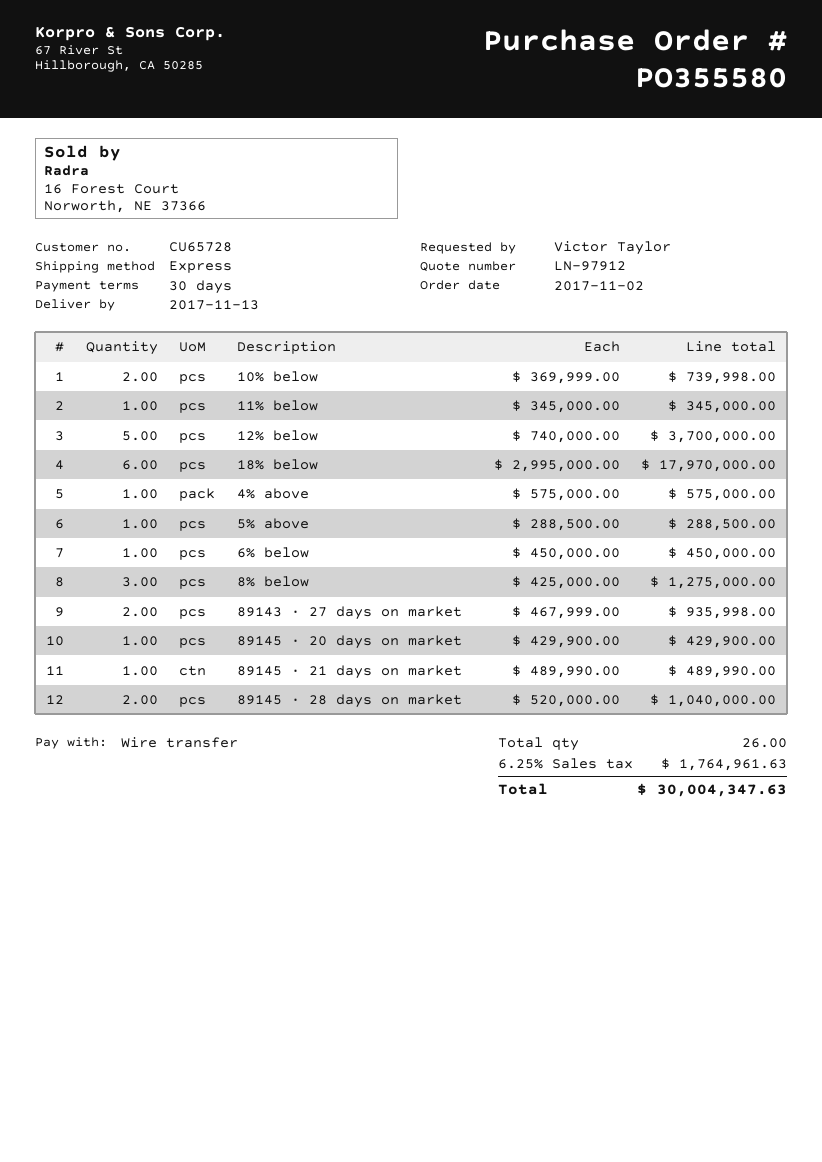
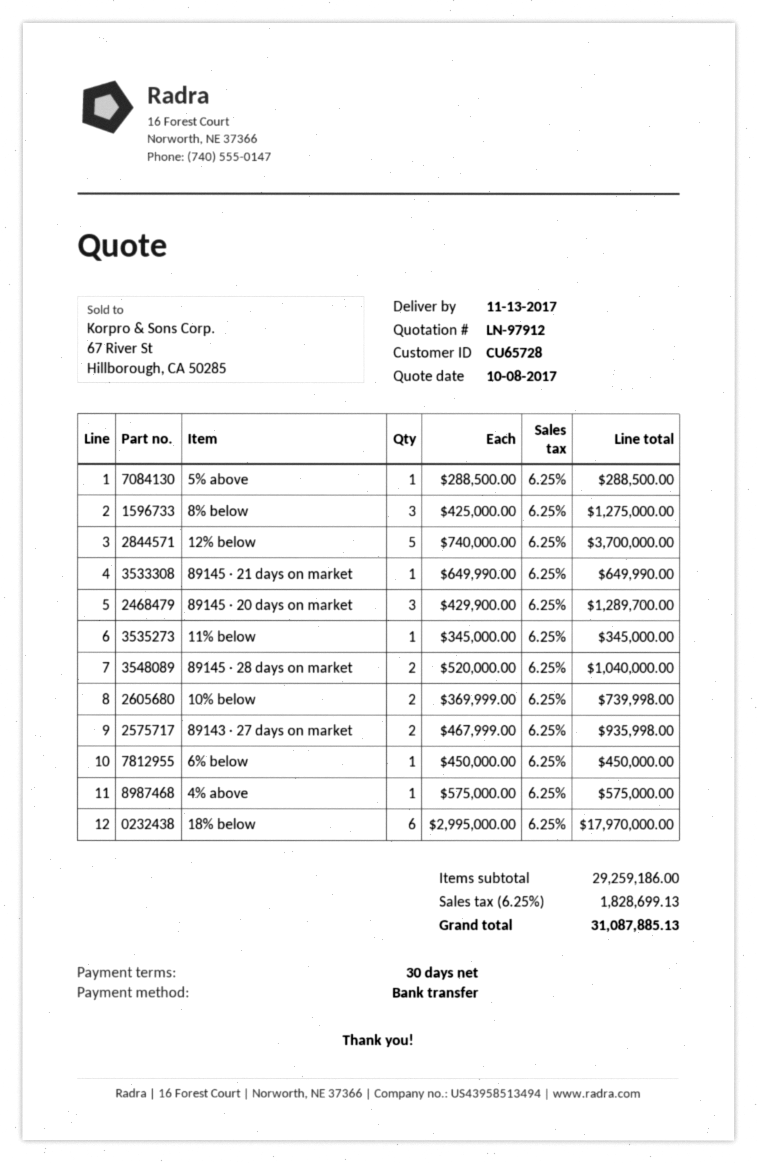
89145 · 20 days on market: 1 x 429900.00 = 429900.00 -> 3 x 429900.00 = 1289700.00
89145 · 21 days on market: 1 x 489990.00 = 489990.00 -> 1 x 649990.00 = 649990.00
tax: 6.25% = 1764961.63 -> 6.25% = 1828699.13
total: 30004347.63 -> 31087885.13

